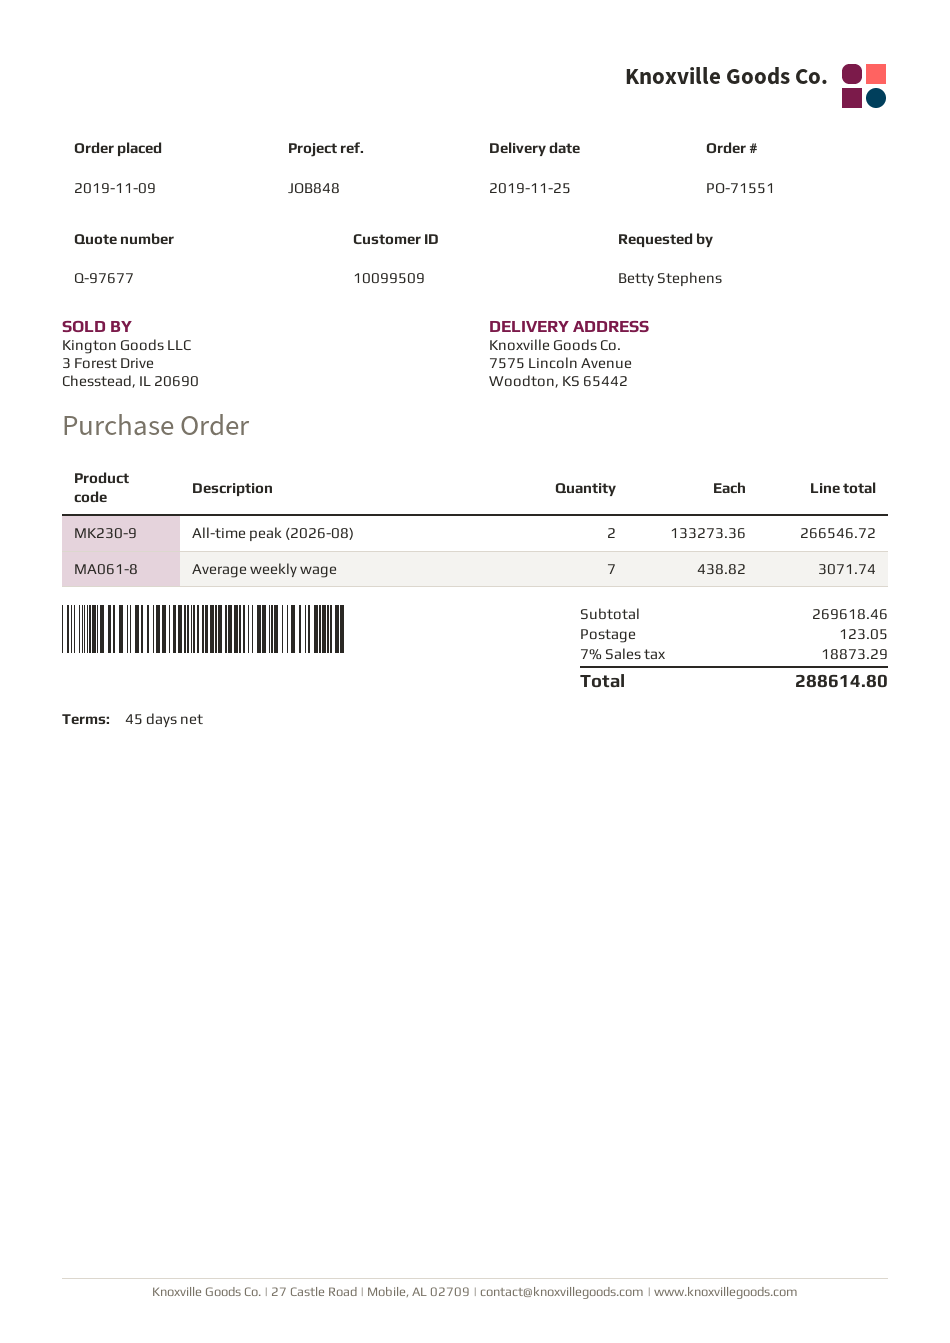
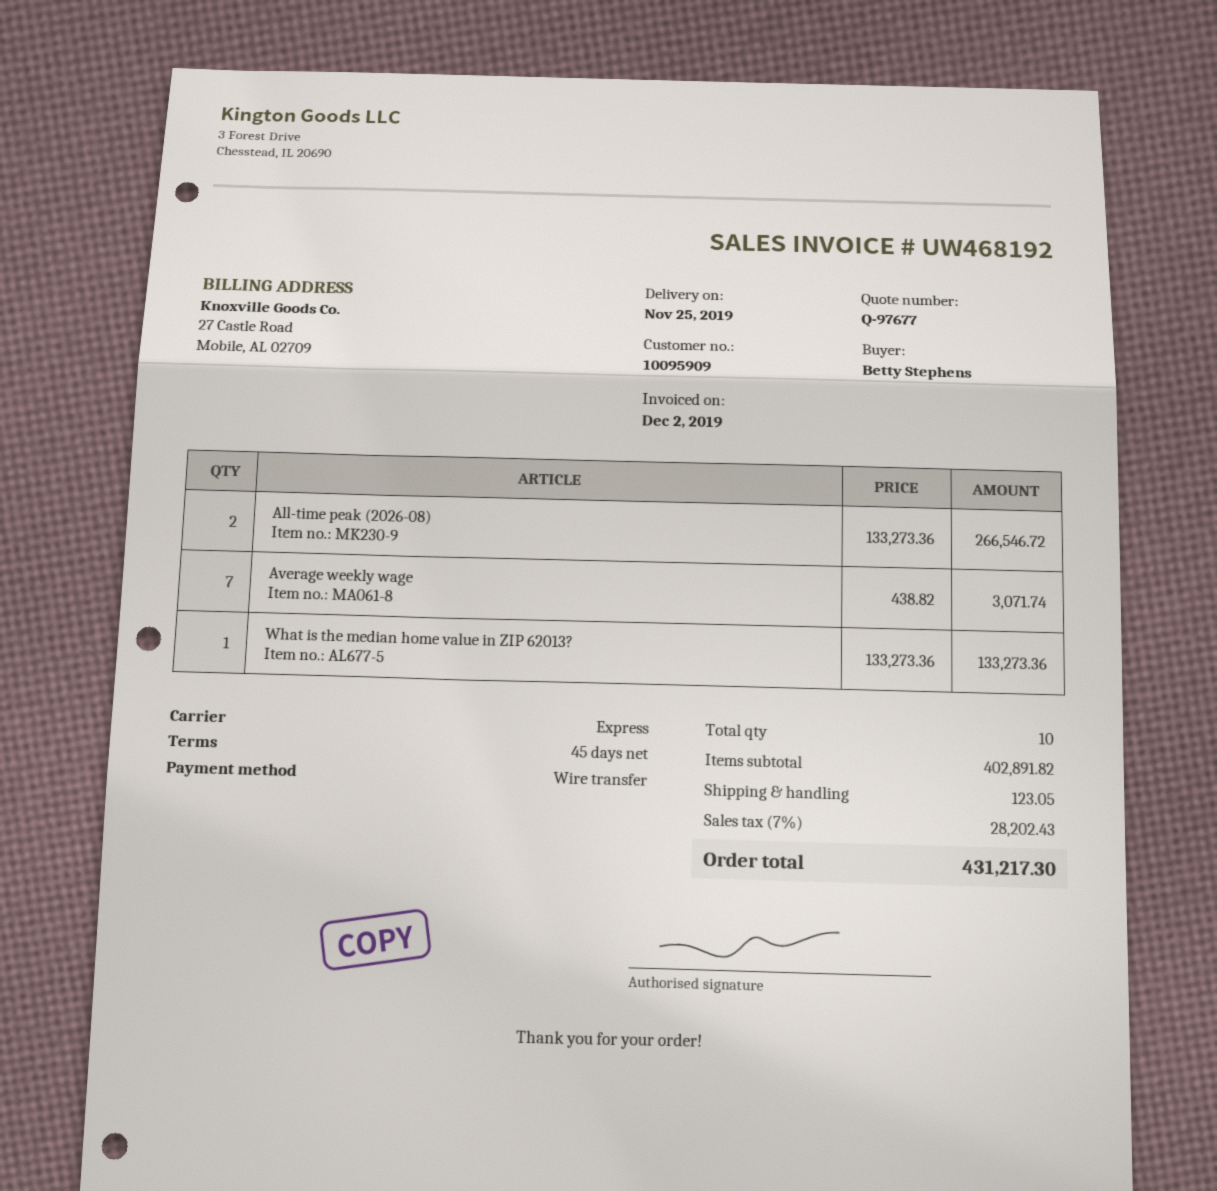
customer number: 10099509 -> 10095909
What is the median home value in ZIP 62013?: none -> 1 x 133273.36 = 133273.36
subtotal: 269618.46 -> 402891.82
tax: 7% = 18873.29 -> 7% = 28202.43
total: 288614.80 -> 431217.30

